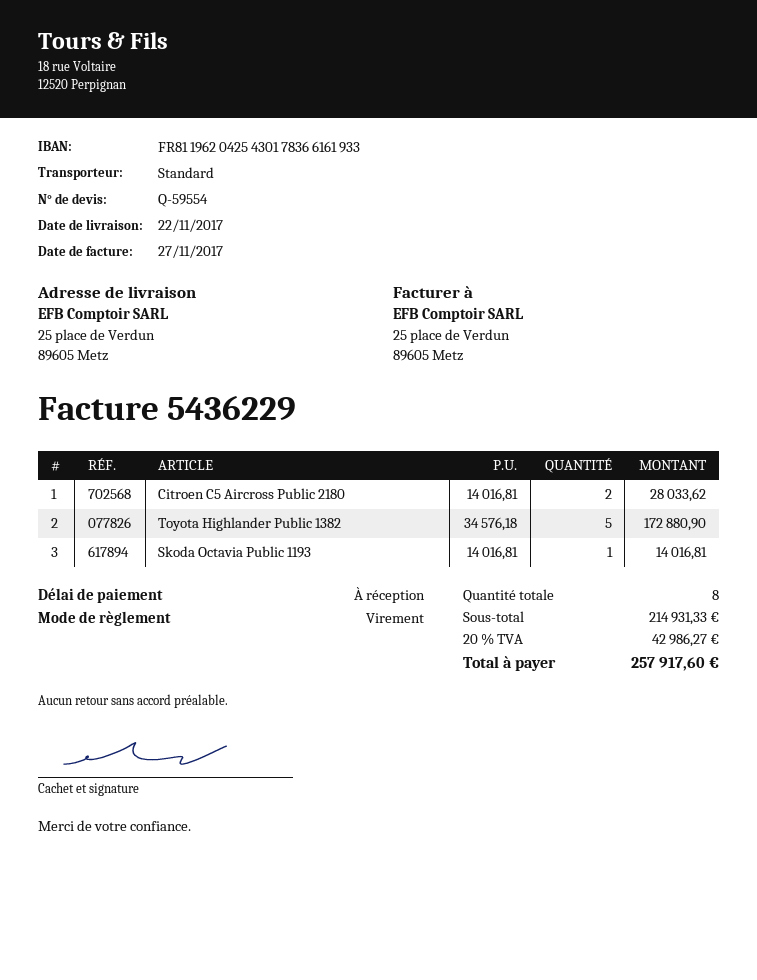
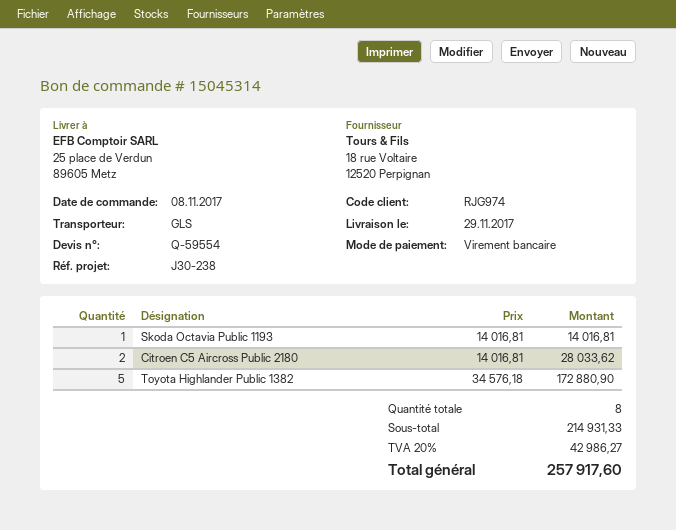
delivery date: 2017-11-22 -> 2017-11-29
shipping method: standard -> GLS

